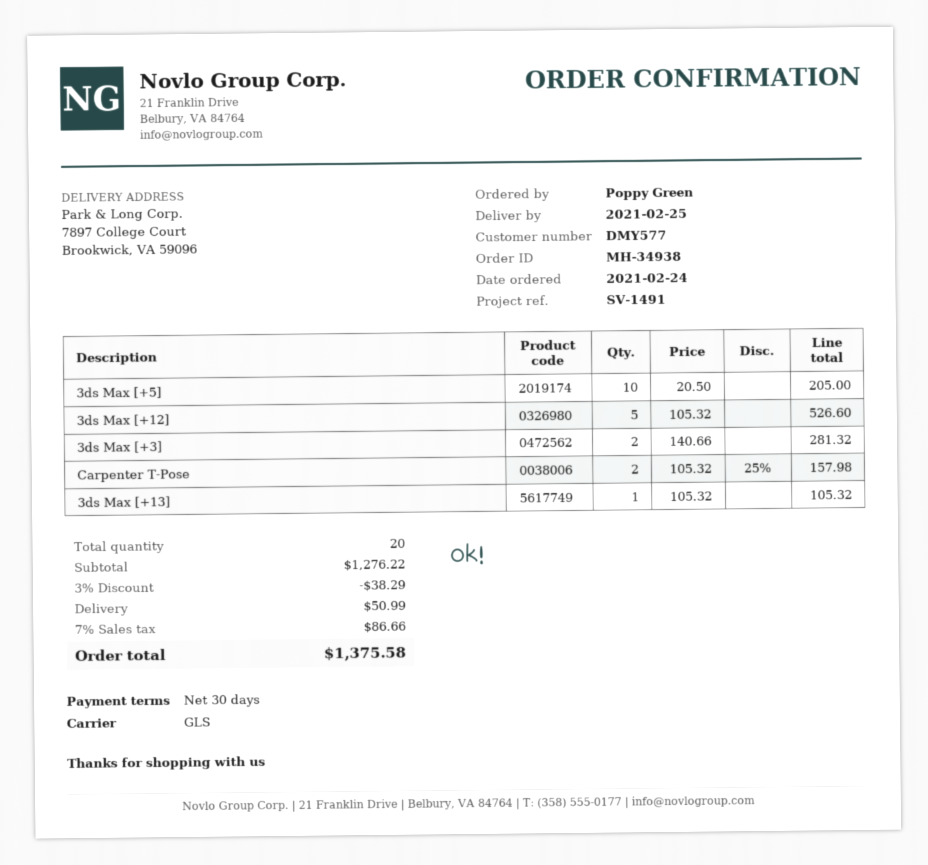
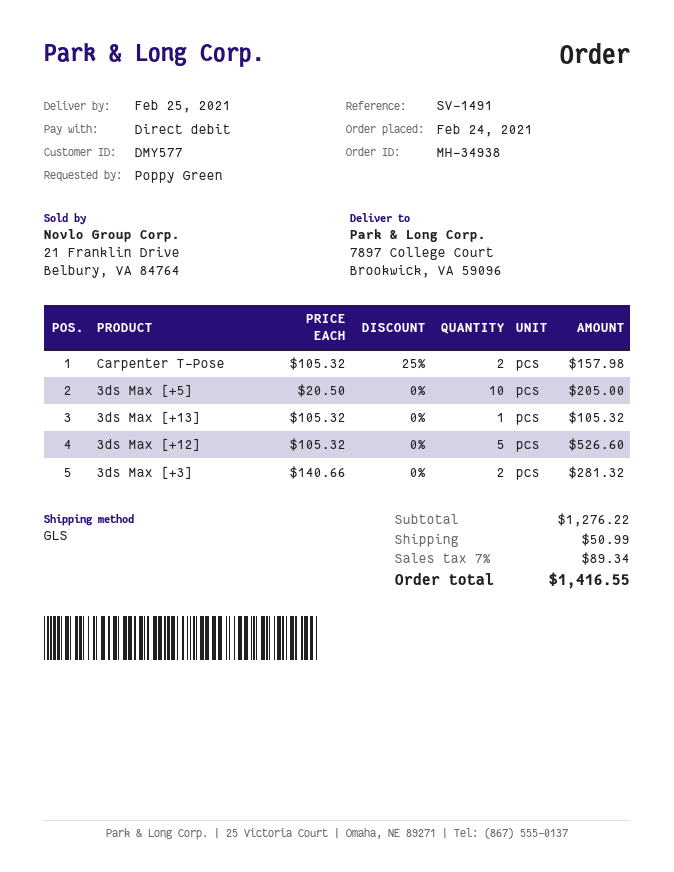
discount: 3% = 38.29 -> none
tax: 7% = 86.66 -> 7% = 89.34
total: 1375.58 -> 1416.55

